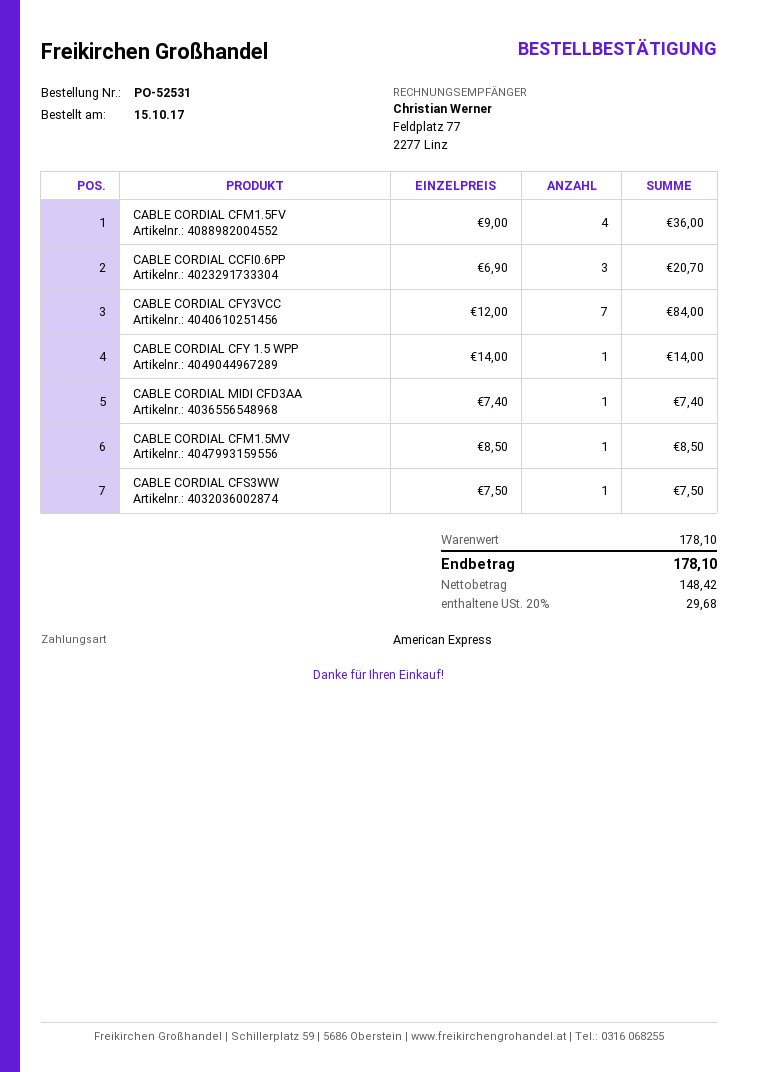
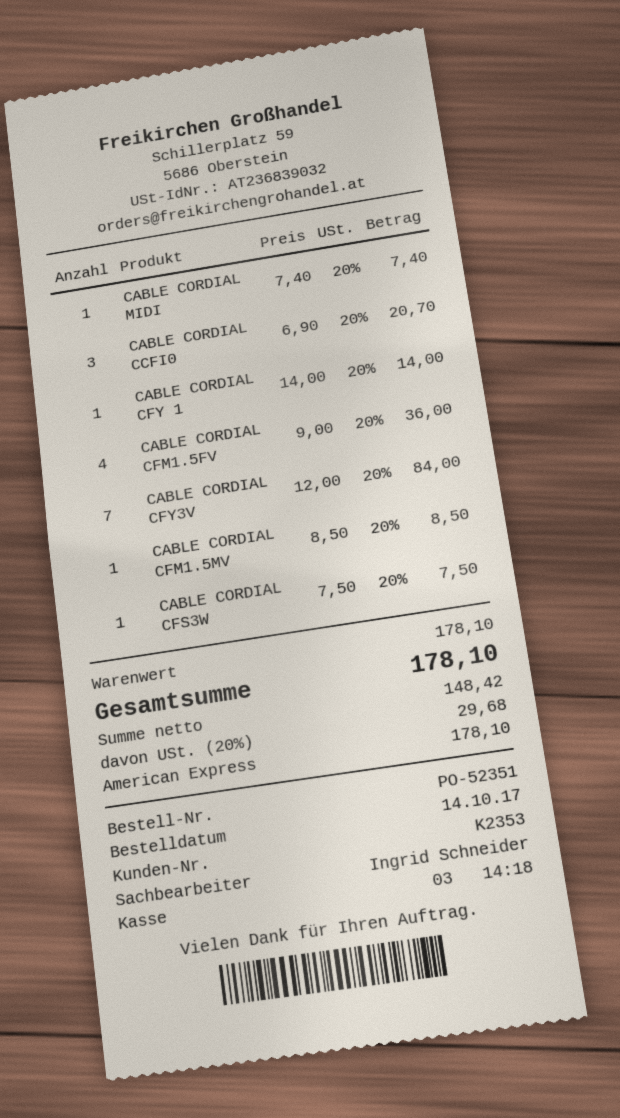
order number: PO-52531 -> PO-52351
order date: 2017-10-15 -> 2017-10-14

